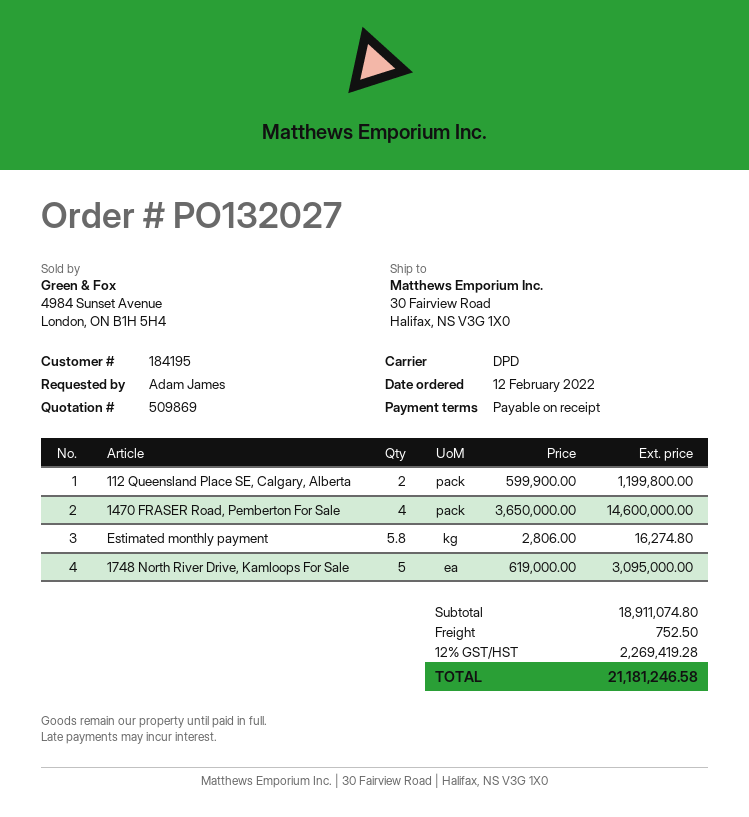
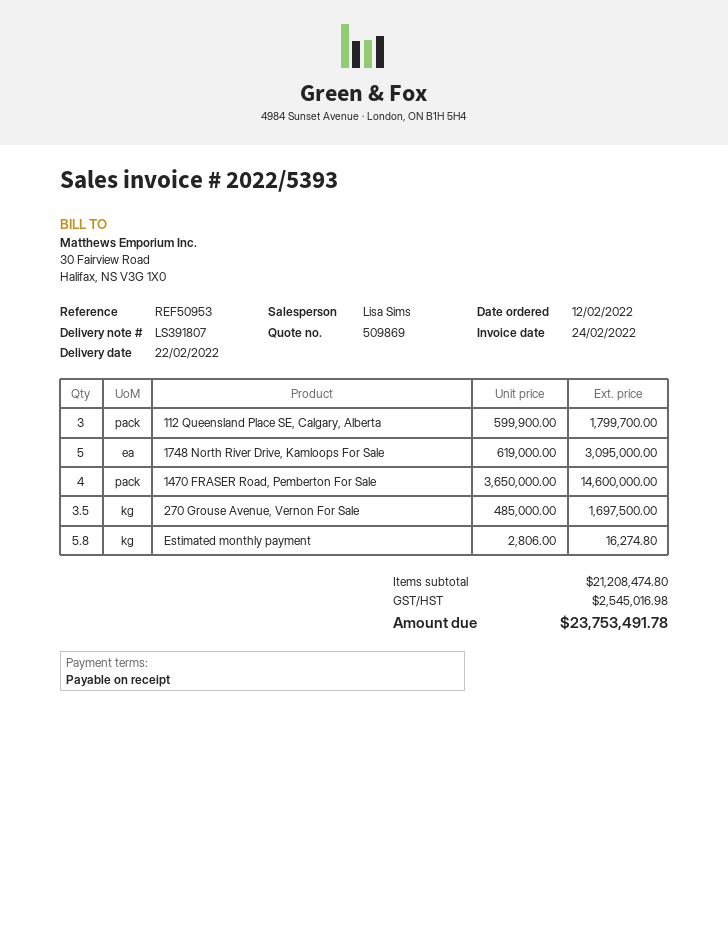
112 Queensland Place SE, Calgary, Alberta: 2 x 599900.00 = 1199800.00 -> 3 x 599900.00 = 1799700.00
270 Grouse Avenue, Vernon For Sale: none -> 3.5 x 485000.00 = 1697500.00
subtotal: 18911074.80 -> 21208474.80
shipping: 752.50 -> none
tax: 2269419.28 -> 2545016.98
total: 21181246.58 -> 23753491.78

